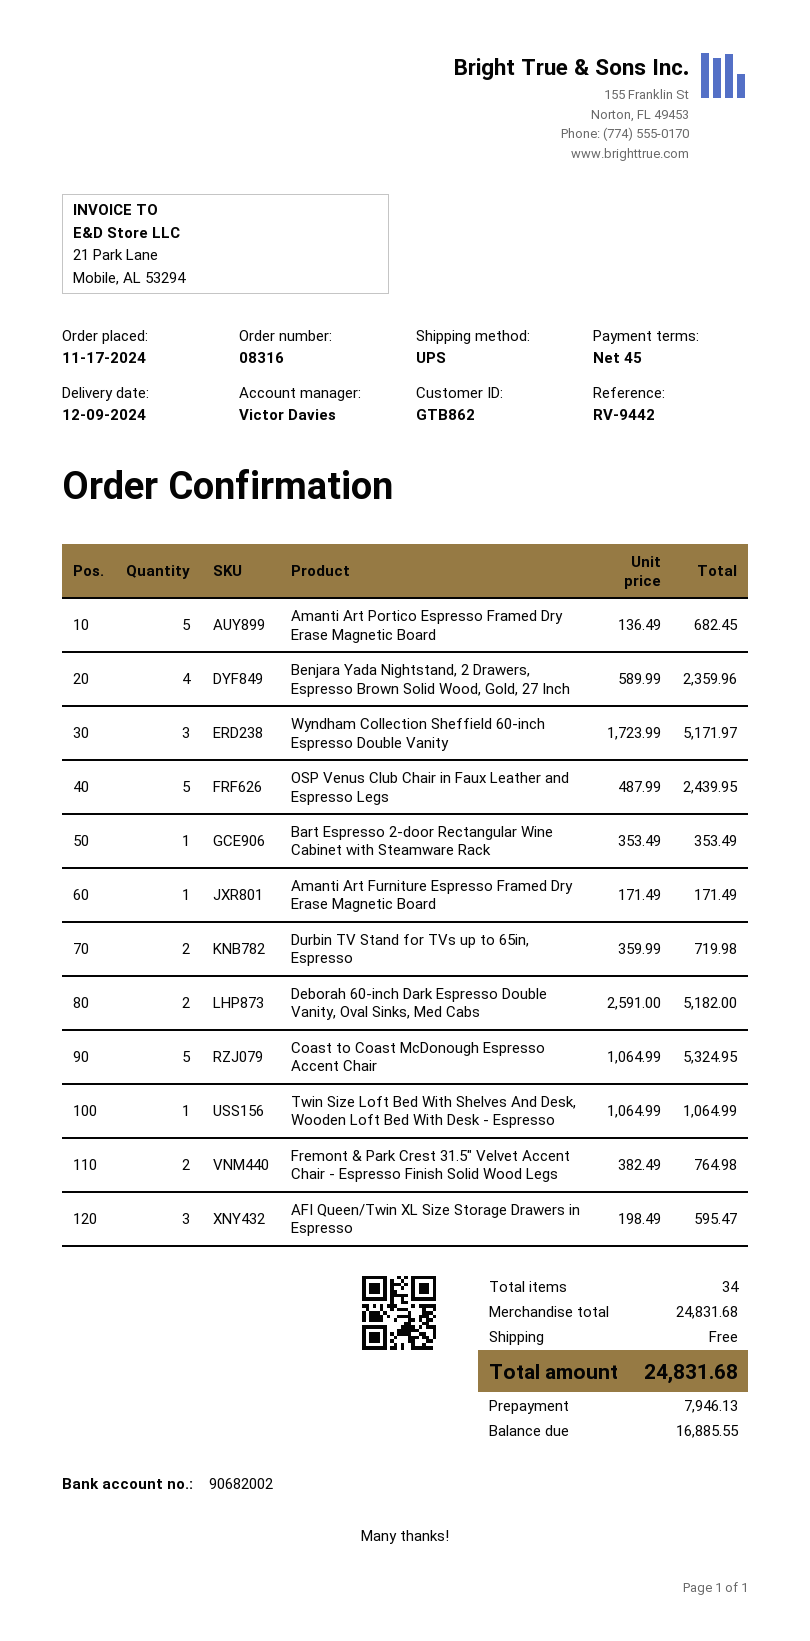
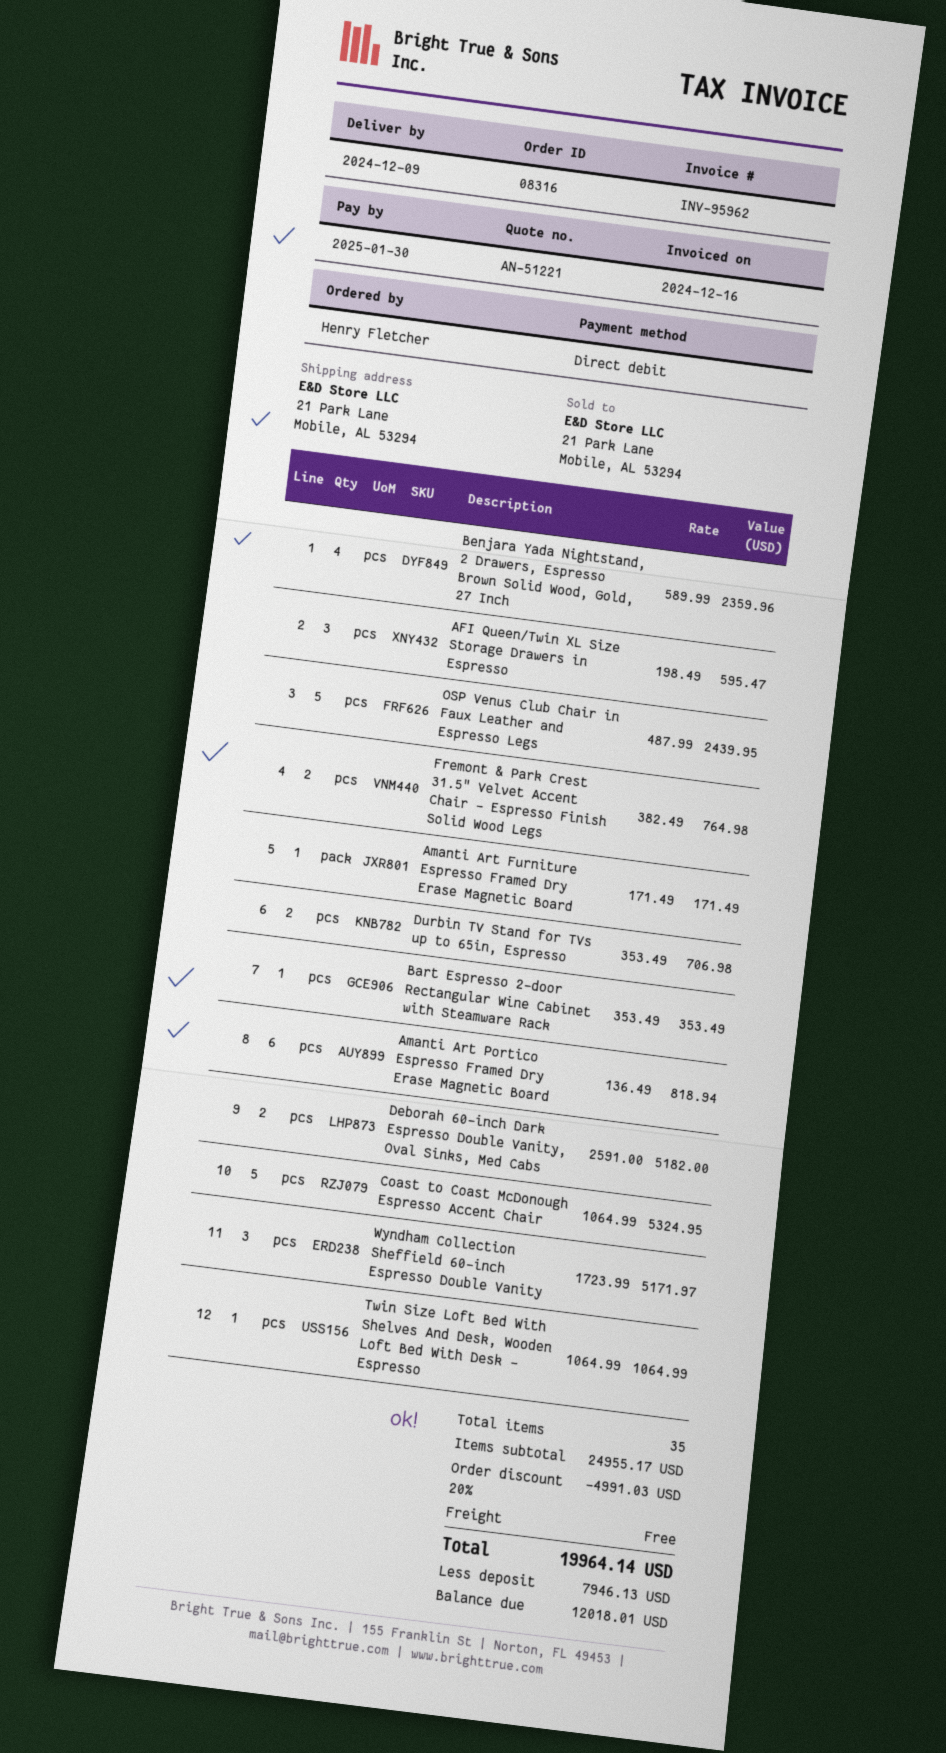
Amanti Art Portico Espresso Framed Dry Erase Magnetic Board: 5 x 136.49 = 682.45 -> 6 x 136.49 = 818.94
Durbin TV Stand for TVs up to 65in, Espresso: 2 x 359.99 = 719.98 -> 2 x 353.49 = 706.98
total quantity: 34 -> 35
subtotal: 24831.68 -> 24955.17
discount: none -> 20% = 4991.03
total: 24831.68 -> 19964.14
balance: 16885.55 -> 12018.01

